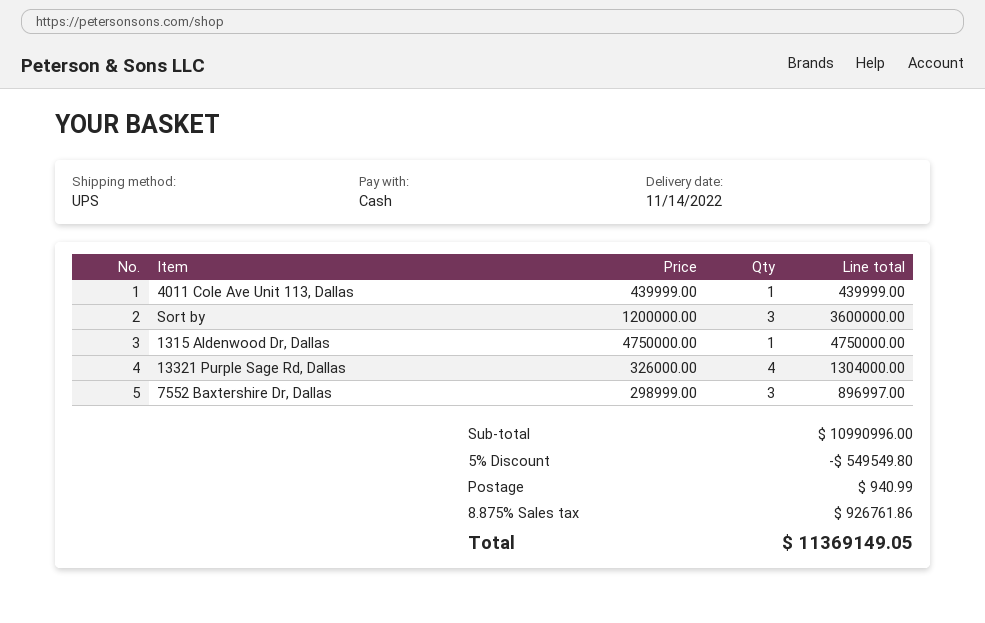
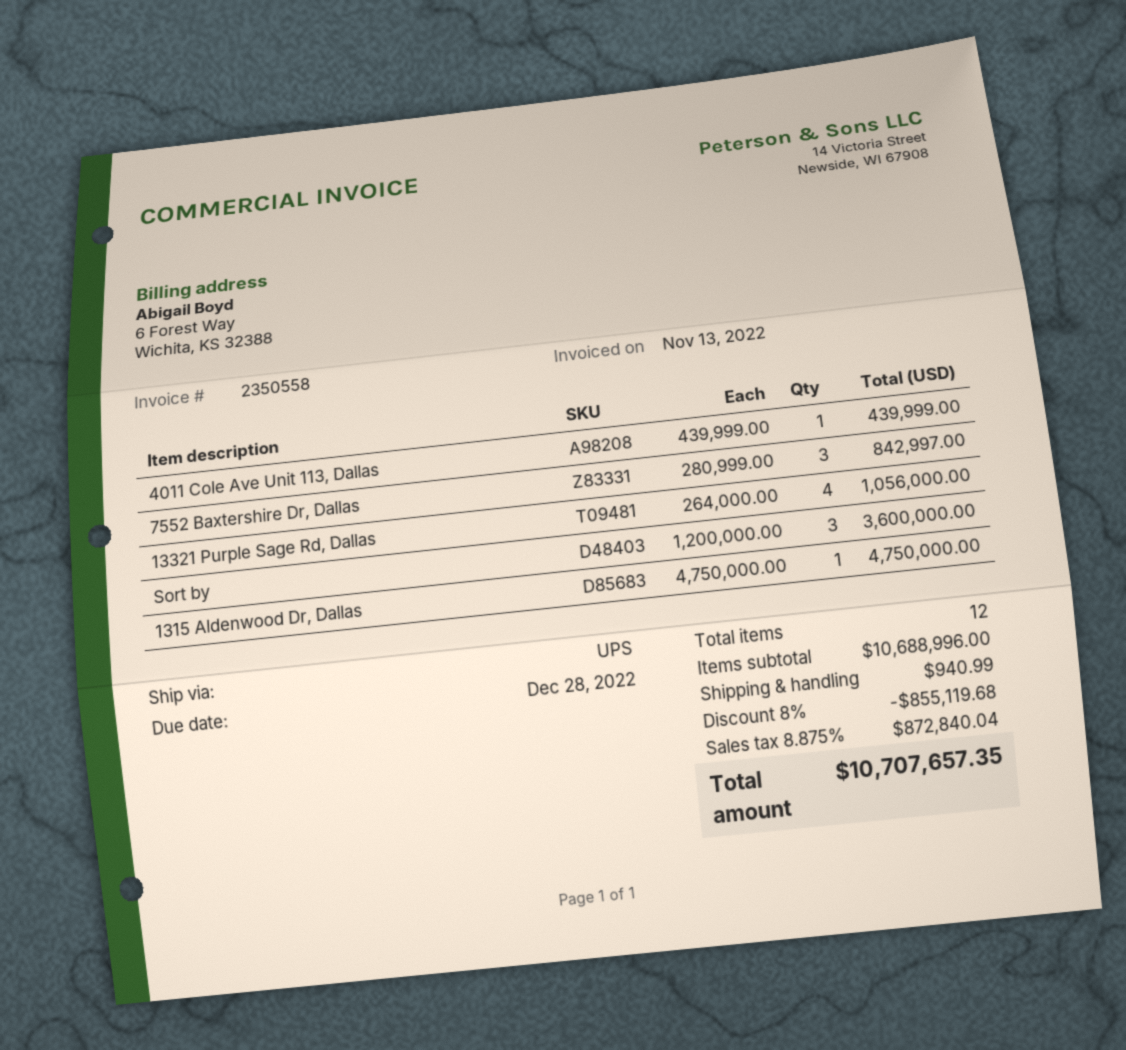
13321 Purple Sage Rd, Dallas: 4 x 326000.00 = 1304000.00 -> 4 x 264000.00 = 1056000.00
7552 Baxtershire Dr, Dallas: 3 x 298999.00 = 896997.00 -> 3 x 280999.00 = 842997.00
subtotal: 10990996.00 -> 10688996.00
discount: 5% = 549549.80 -> 8% = 855119.68
tax: 8.875% = 926761.86 -> 8.875% = 872840.04
total: 11369149.05 -> 10707657.35

